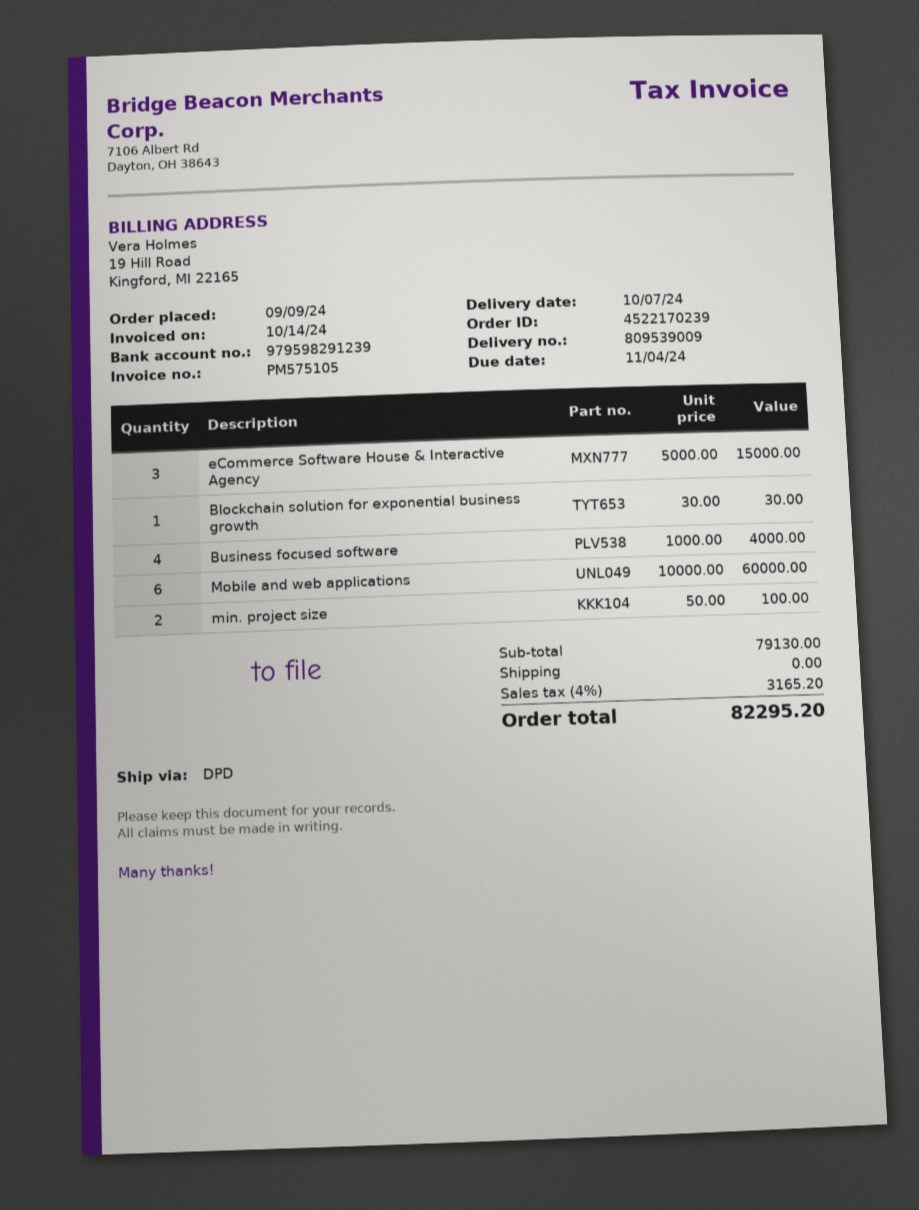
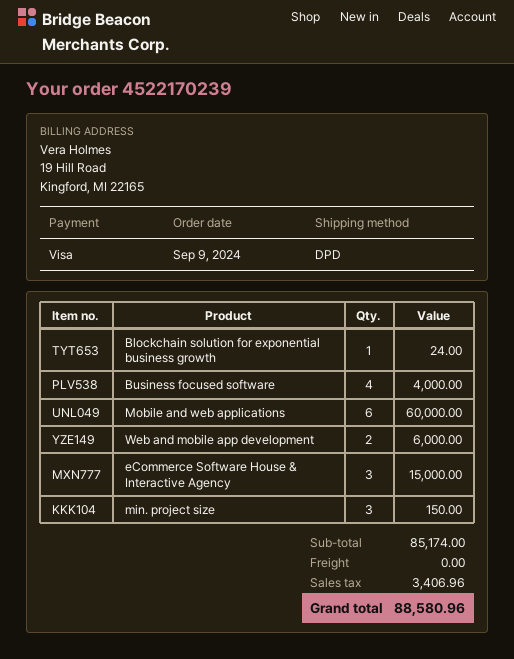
Blockchain solution for exponential business growth: 1 for 30.00 -> 1 for 24.00
min. project size: 2 for 100.00 -> 3 for 150.00
Web and mobile app development: none -> 2 for 6000.00
subtotal: 79130.00 -> 85174.00
tax: 3165.20 -> 3406.96
total: 82295.20 -> 88580.96

